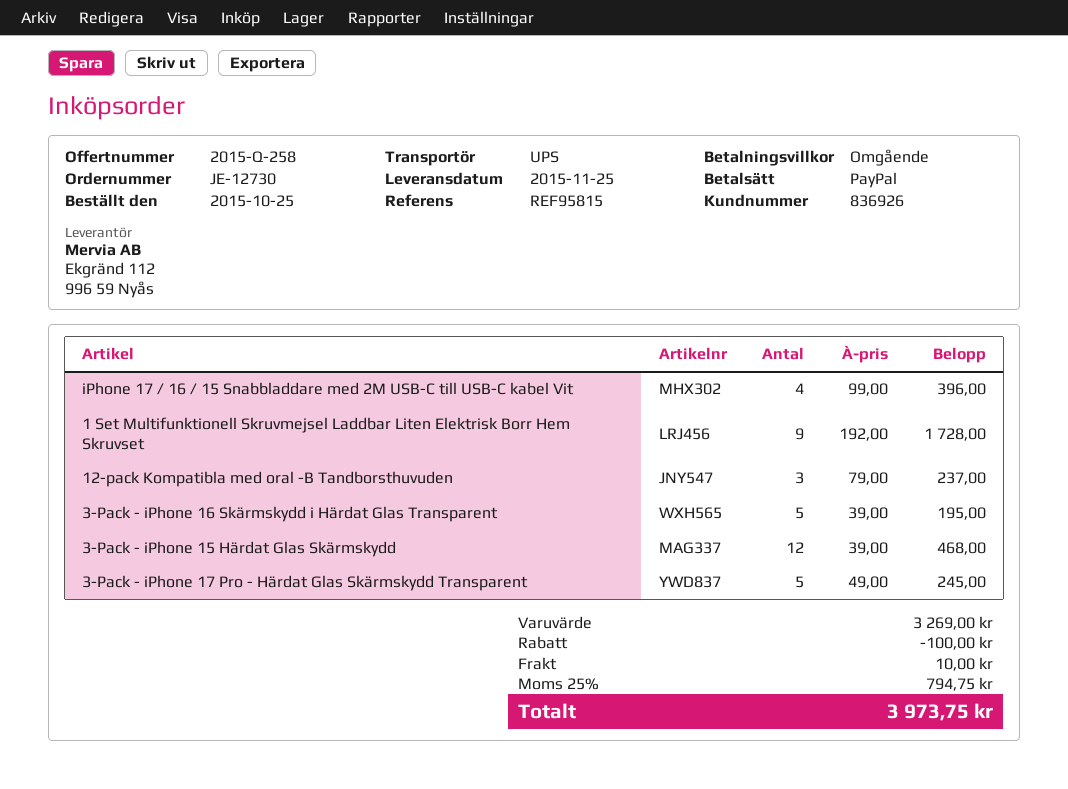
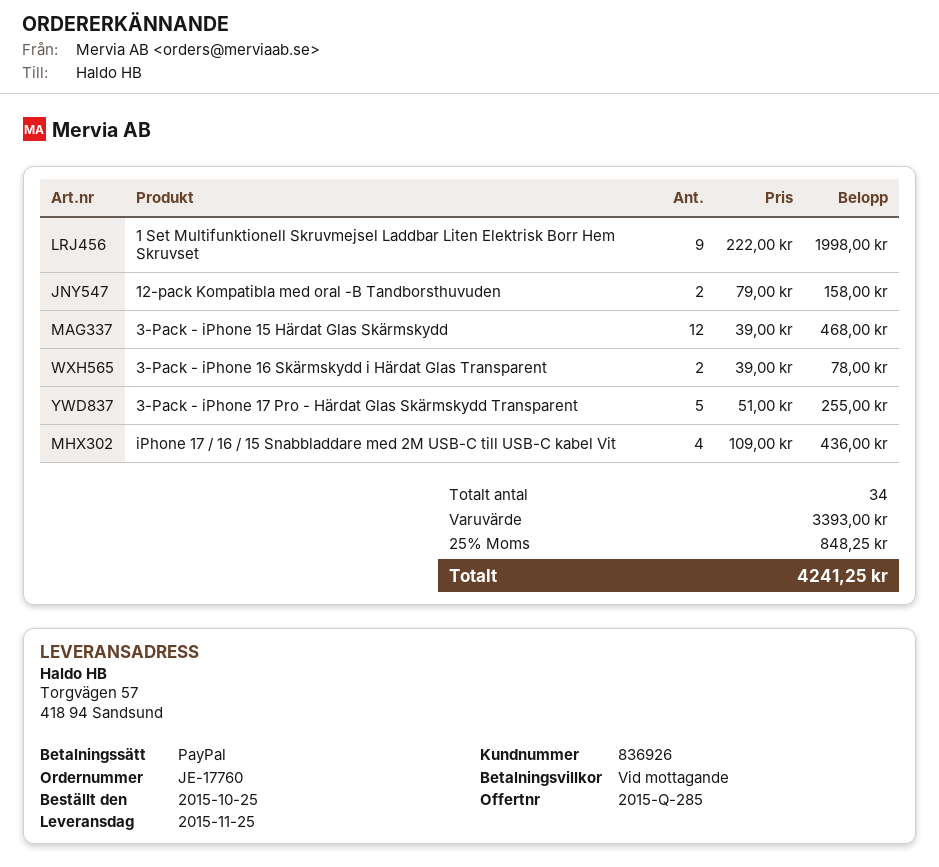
quote number: 2015-Q-258 -> 2015-Q-285
order number: JE-12730 -> JE-17760
iPhone 17 / 16 / 15 Snabbladdare med 2M USB-C till USB-C kabel Vit: 4 x 99.00 = 396.00 -> 4 x 109.00 = 436.00
1 Set Multifunktionell Skruvmejsel Laddbar Liten Elektrisk Borr Hem Skruvset: 9 x 192.00 = 1728.00 -> 9 x 222.00 = 1998.00
12-pack Kompatibla med oral -B Tandborsthuvuden: 3 x 79.00 = 237.00 -> 2 x 79.00 = 158.00
3-Pack - iPhone 16 Skärmskydd i Härdat Glas Transparent: 5 x 39.00 = 195.00 -> 2 x 39.00 = 78.00
3-Pack - iPhone 17 Pro - Härdat Glas Skärmskydd Transparent: 5 x 49.00 = 245.00 -> 5 x 51.00 = 255.00
subtotal: 3269.00 -> 3393.00
discount: 100.00 -> none
shipping: 10.00 -> none
tax: 25% = 794.75 -> 25% = 848.25
total: 3973.75 -> 4241.25

